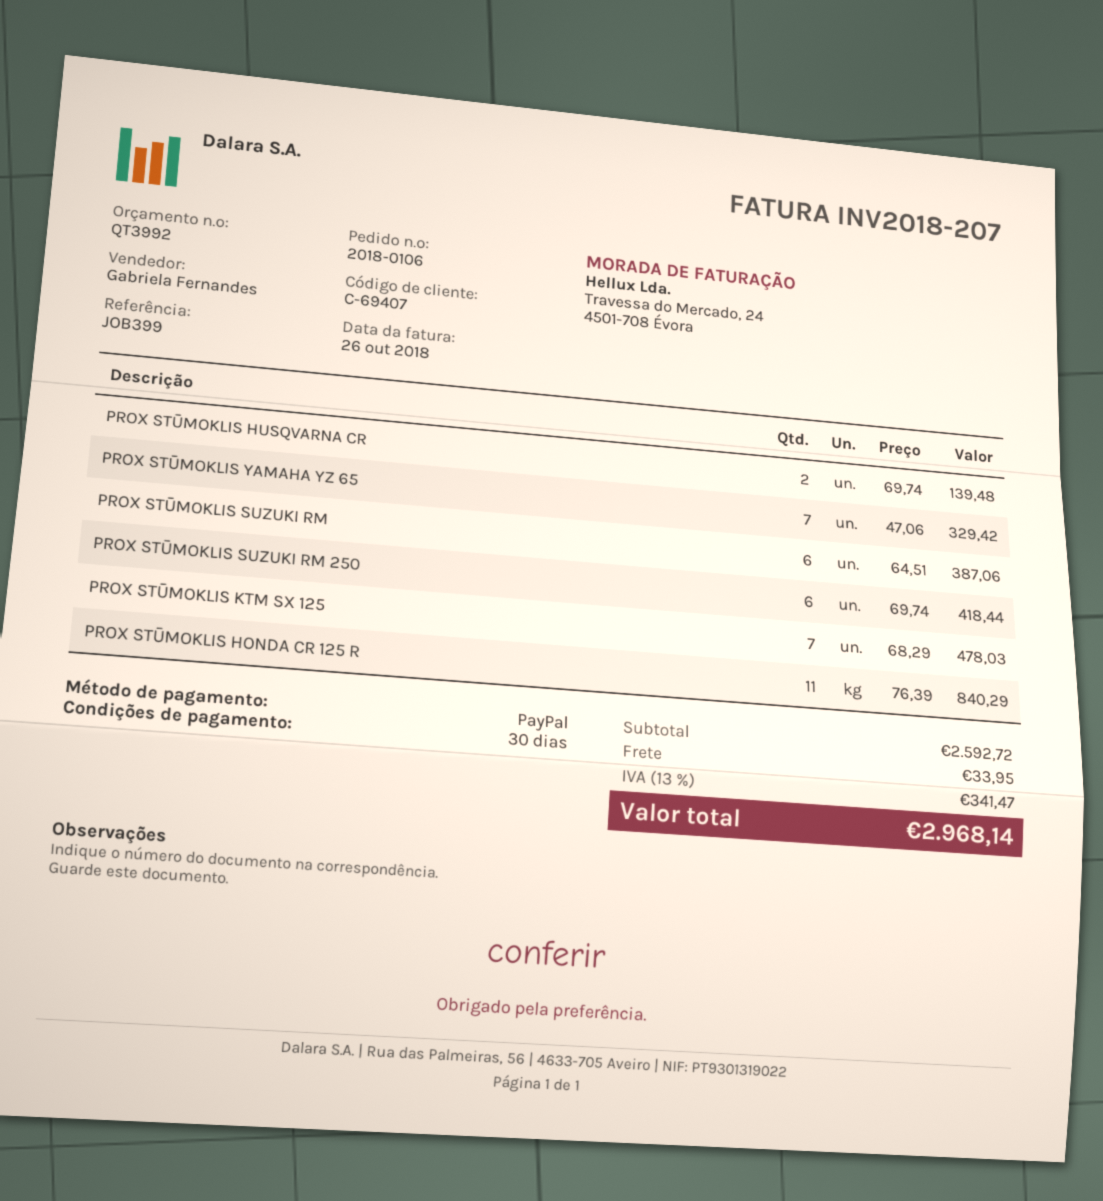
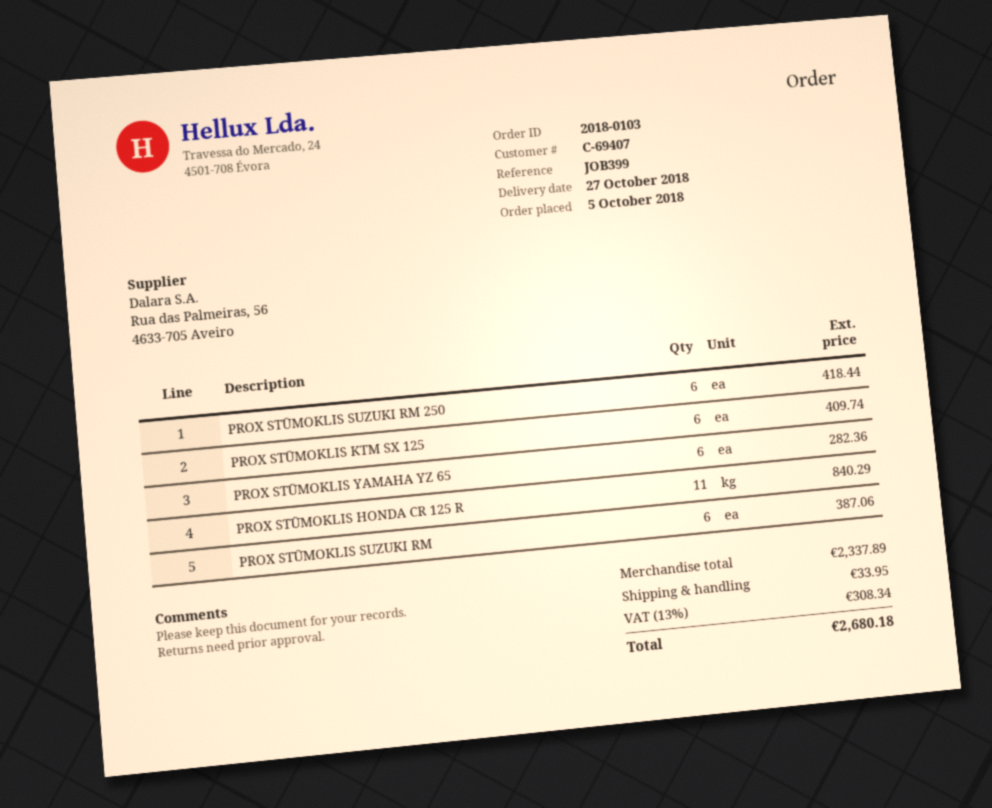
order number: 2018-0106 -> 2018-0103
PROX STŪMOKLIS HUSQVARNA CR: 2 for 139.48 -> none
PROX STŪMOKLIS YAMAHA YZ 65: 7 for 329.42 -> 6 for 282.36
PROX STŪMOKLIS KTM SX 125: 7 for 478.03 -> 6 for 409.74
subtotal: 2592.72 -> 2337.89
tax: 13% = 341.47 -> 13% = 308.34
total: 2968.14 -> 2680.18

